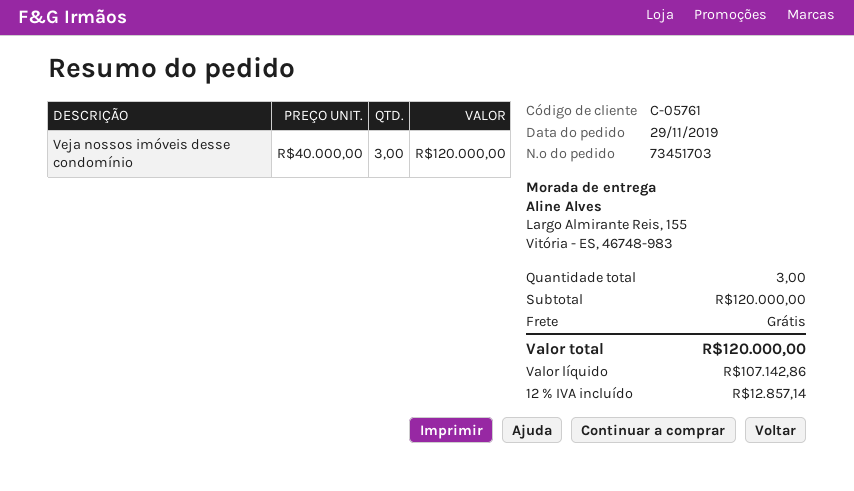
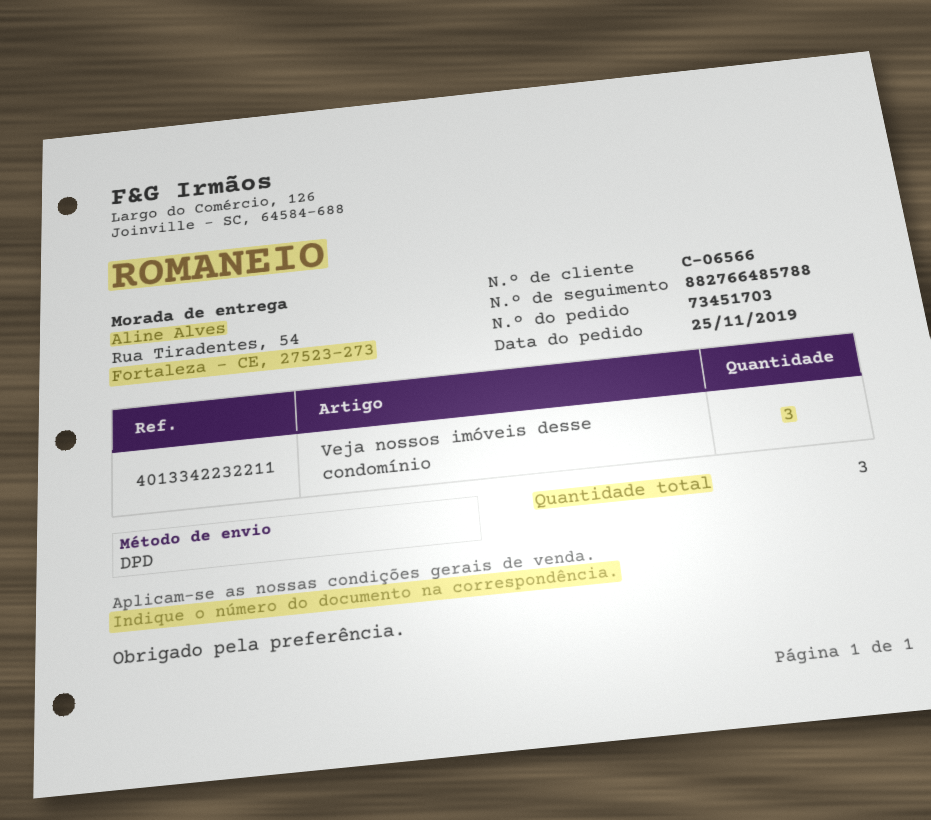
order date: 2019-11-29 -> 2019-11-25
customer number: C-05761 -> C-06566
ship to: Largo Almirante Reis, 155, Vitória - ES, 46748-983 -> Rua Tiradentes, 54, Fortaleza - CE, 27523-273

